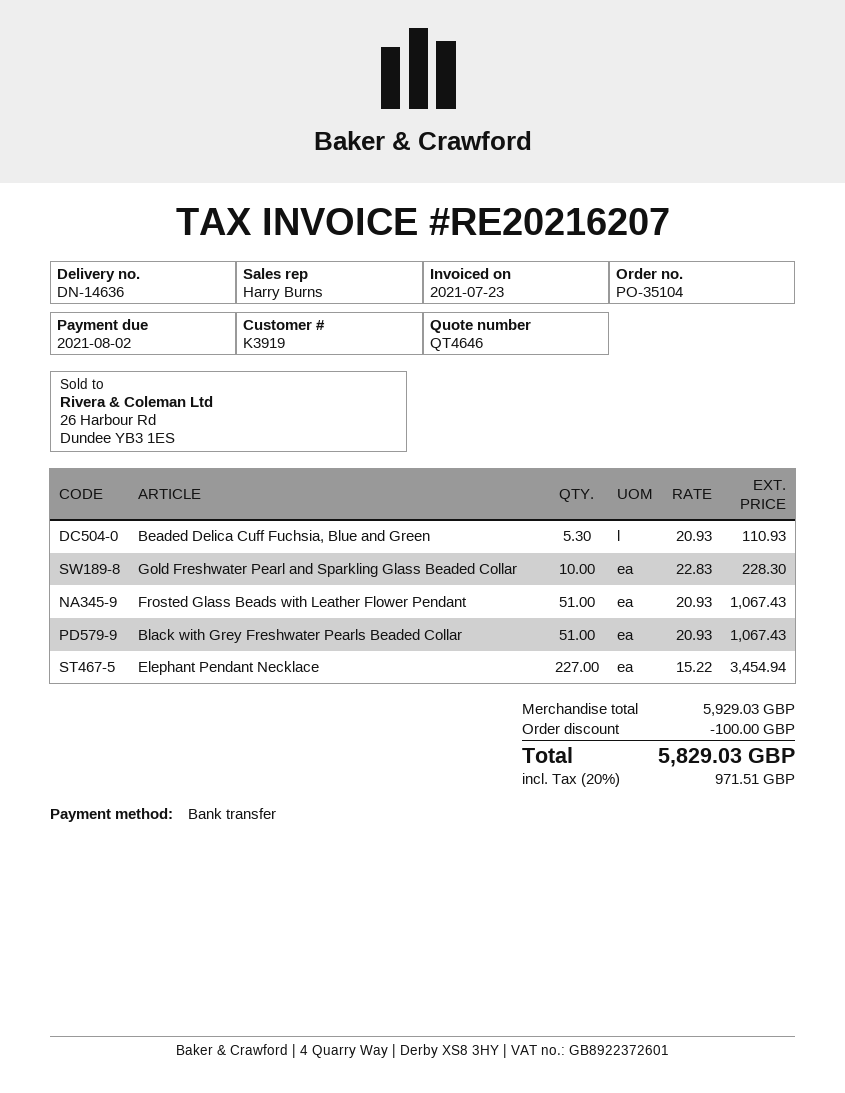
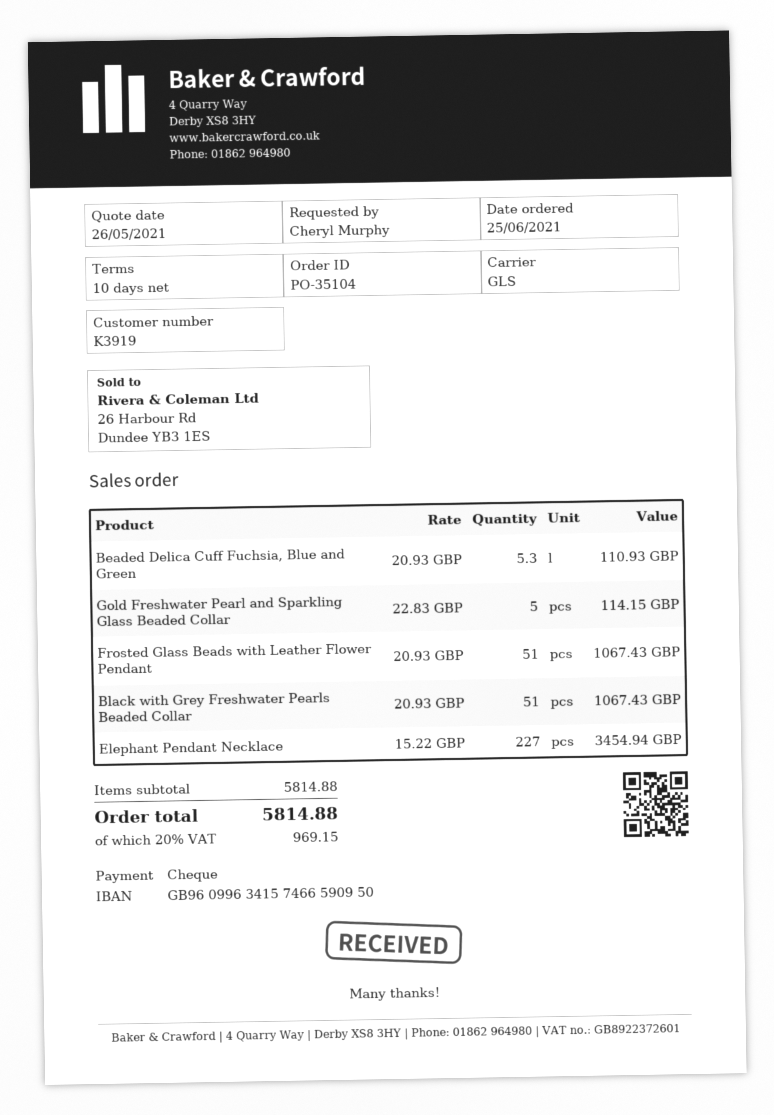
payment method: bank transfer -> cheque
Gold Freshwater Pearl and Sparkling Glass Beaded Collar: 10 x 22.83 = 228.30 -> 5 x 22.83 = 114.15
subtotal: 5929.03 -> 5814.88
discount: 100.00 -> none
tax: 20% = 971.51 -> 20% = 969.15
total: 5829.03 -> 5814.88

